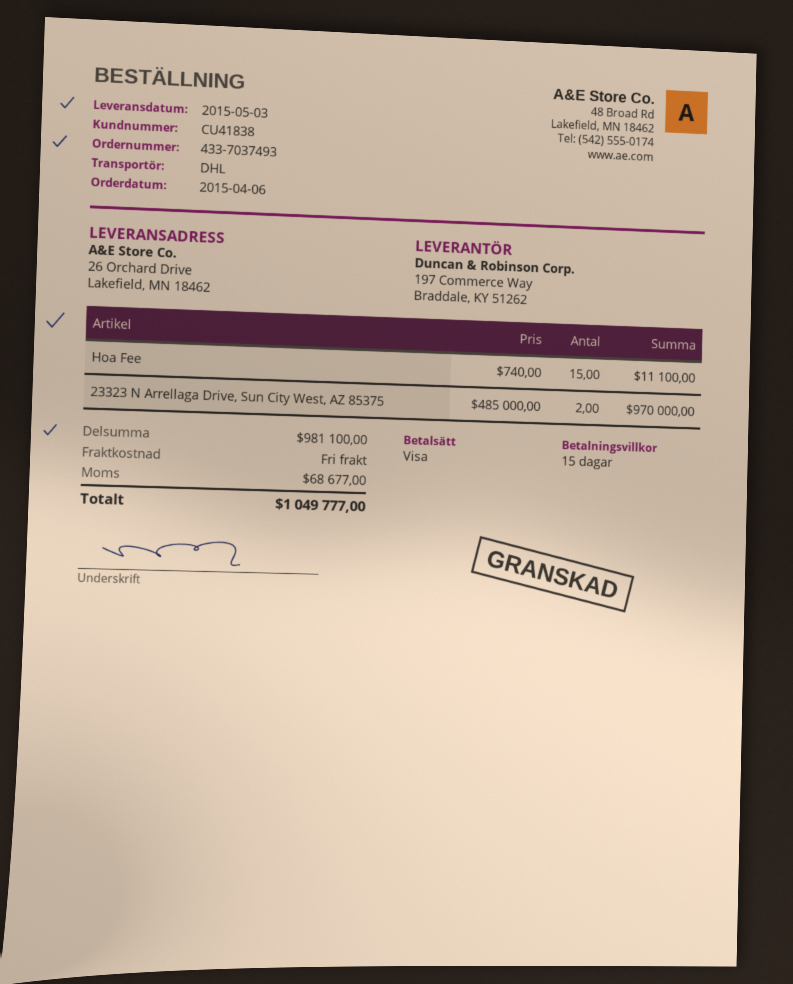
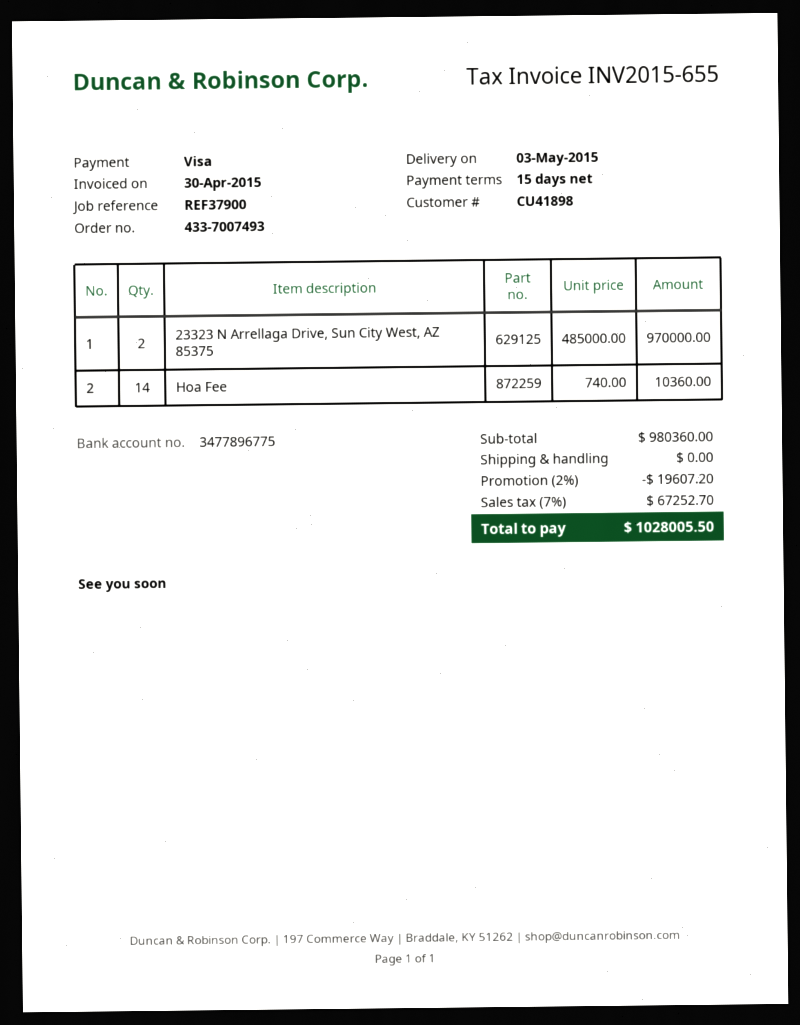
order number: 433-7037493 -> 433-7007493
customer number: CU41838 -> CU41898
Hoa Fee: 15 x 740.00 = 11100.00 -> 14 x 740.00 = 10360.00
subtotal: 981100.00 -> 980360.00
discount: none -> 2% = 19607.20
tax: 68677.00 -> 67252.70
total: 1049777.00 -> 1028005.50

